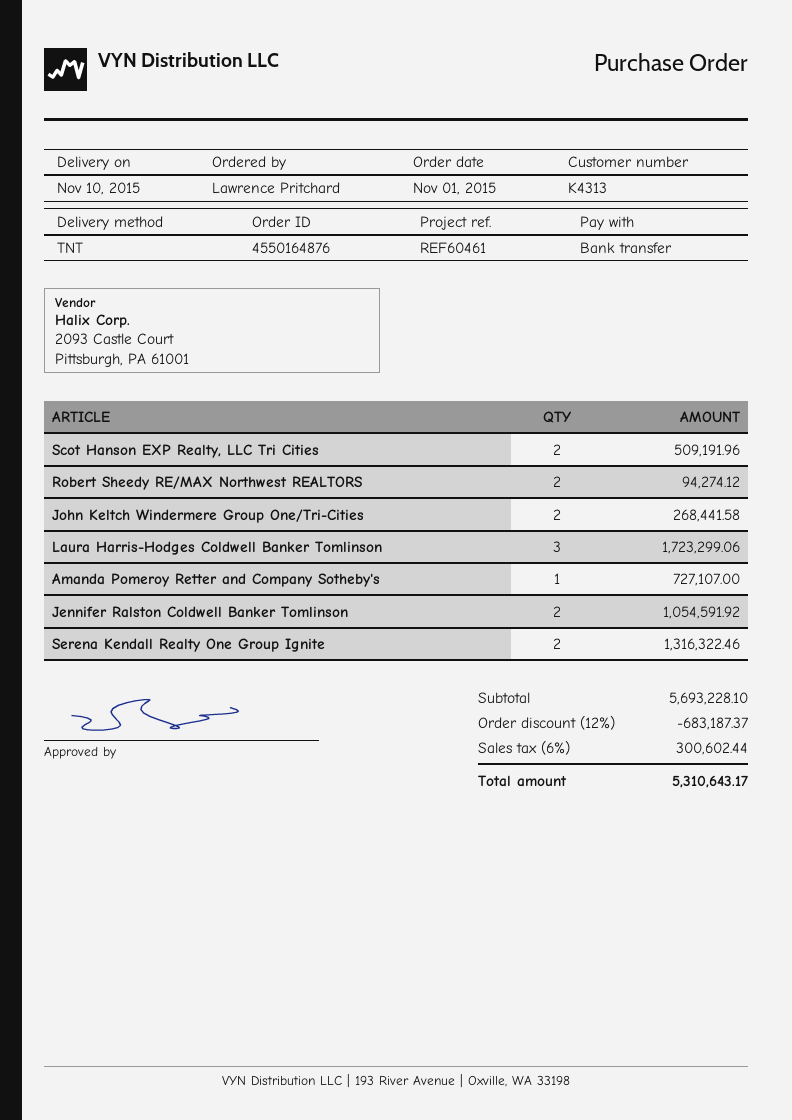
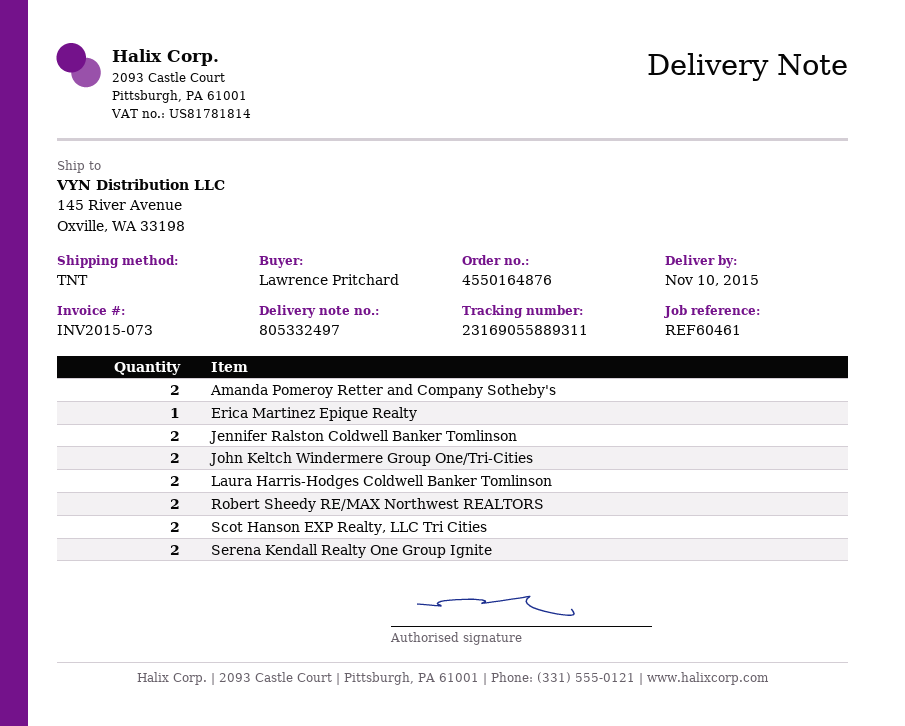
Laura Harris-Hodges Coldwell Banker Tomlinson: 3 -> 2
Amanda Pomeroy Retter and Company Sotheby's: 1 -> 2
Erica Martinez Epique Realty: none -> 1

